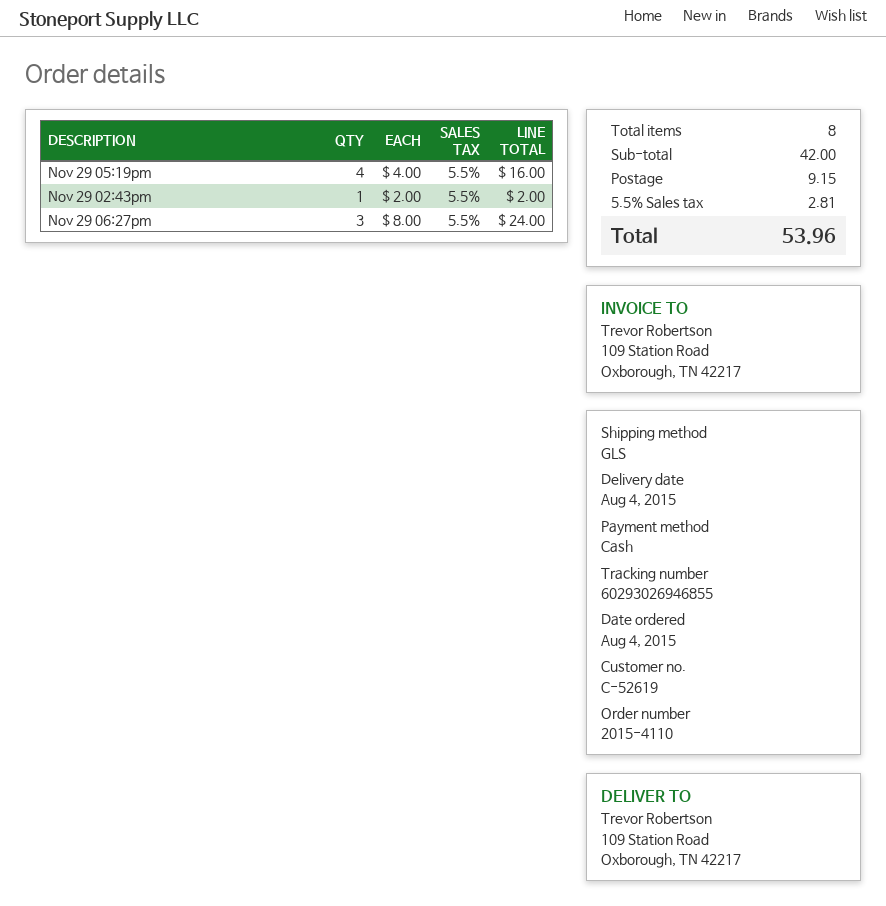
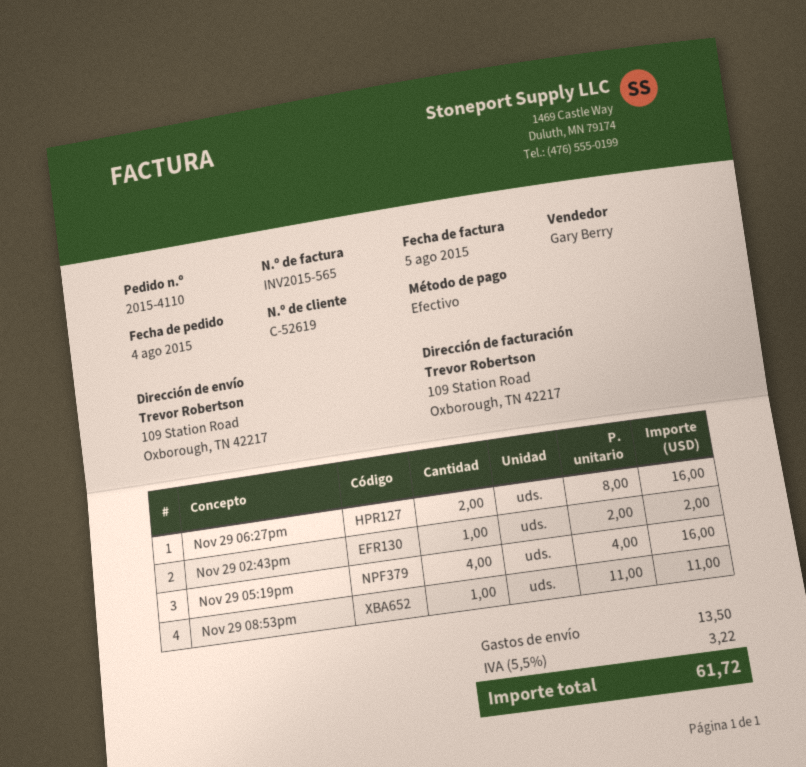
Nov 29 06:27pm: 3 x 8.00 = 24.00 -> 2 x 8.00 = 16.00
Nov 29 08:53pm: none -> 1 x 11.00 = 11.00
shipping: 9.15 -> 13.50
tax: 5.5% = 2.81 -> 5.5% = 3.22
total: 53.96 -> 61.72

